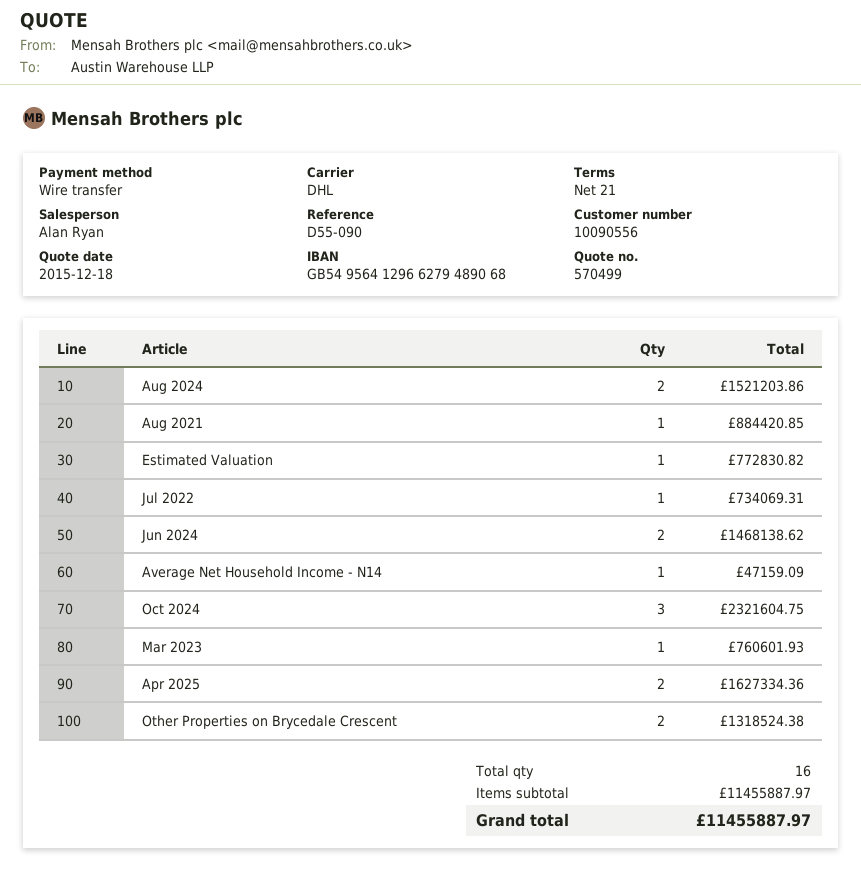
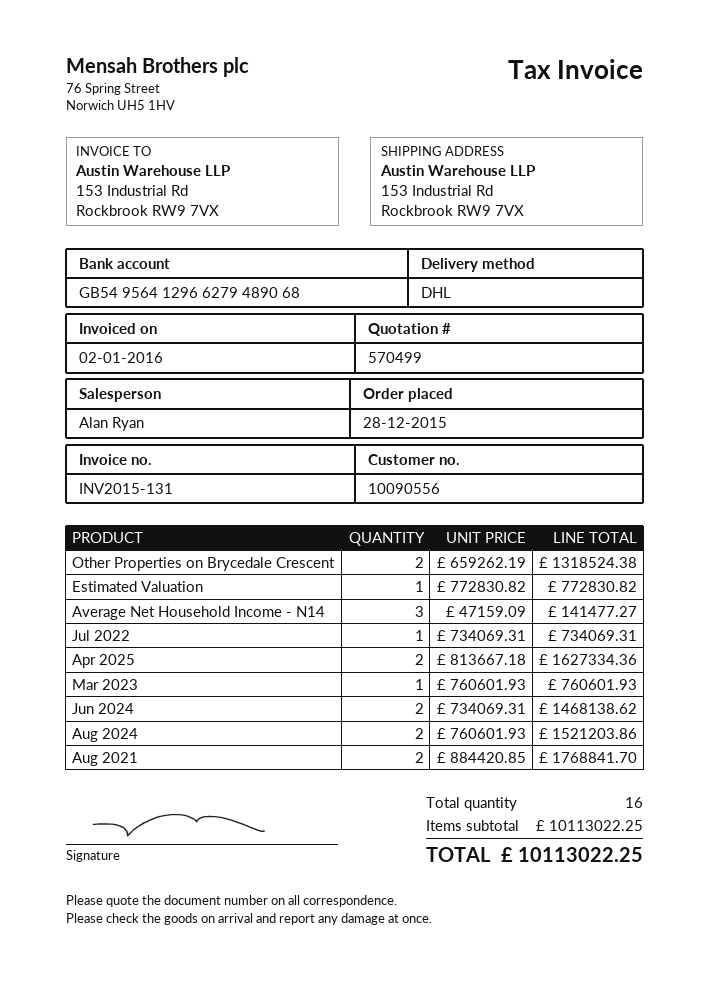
Aug 2021: 1 for 884420.85 -> 2 for 1768841.70
Average Net Household Income - N14: 1 for 47159.09 -> 3 for 141477.27
Oct 2024: 3 for 2321604.75 -> none
subtotal: 11455887.97 -> 10113022.25
total: 11455887.97 -> 10113022.25

